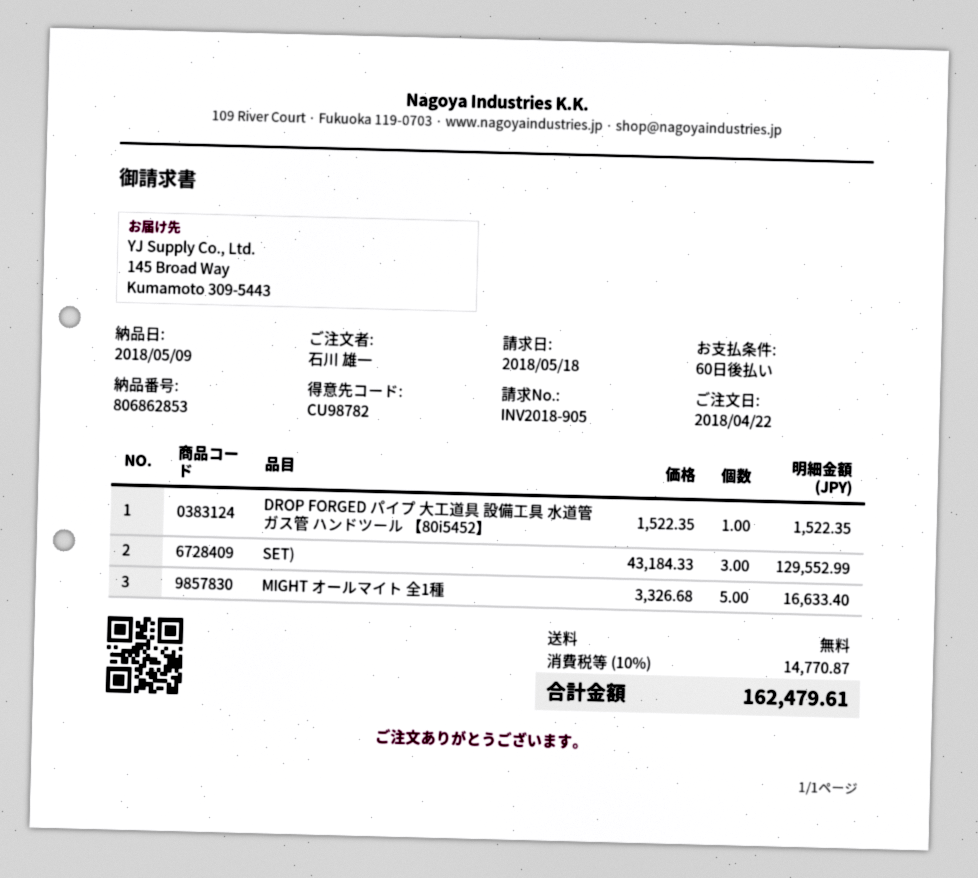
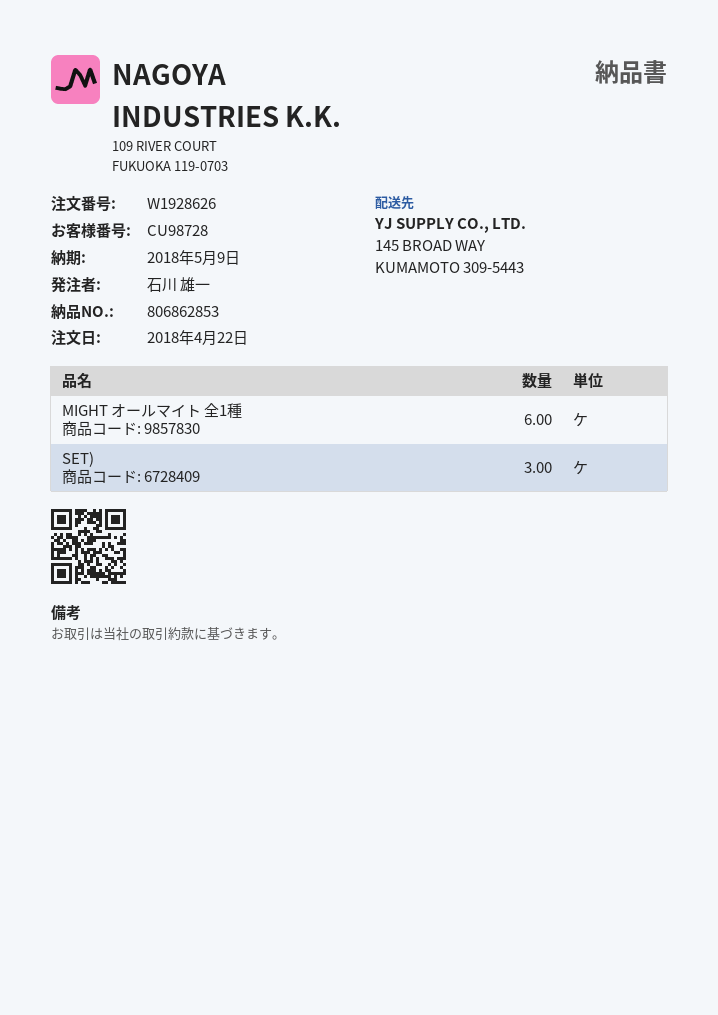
customer number: CU98782 -> CU98728
DROP FORGED パイプ 大工道具 設備工具 水道管 ガス管 ハンドツール 【80i5452】: 1 -> none
MIGHT オールマイト 全1種: 5 -> 6

